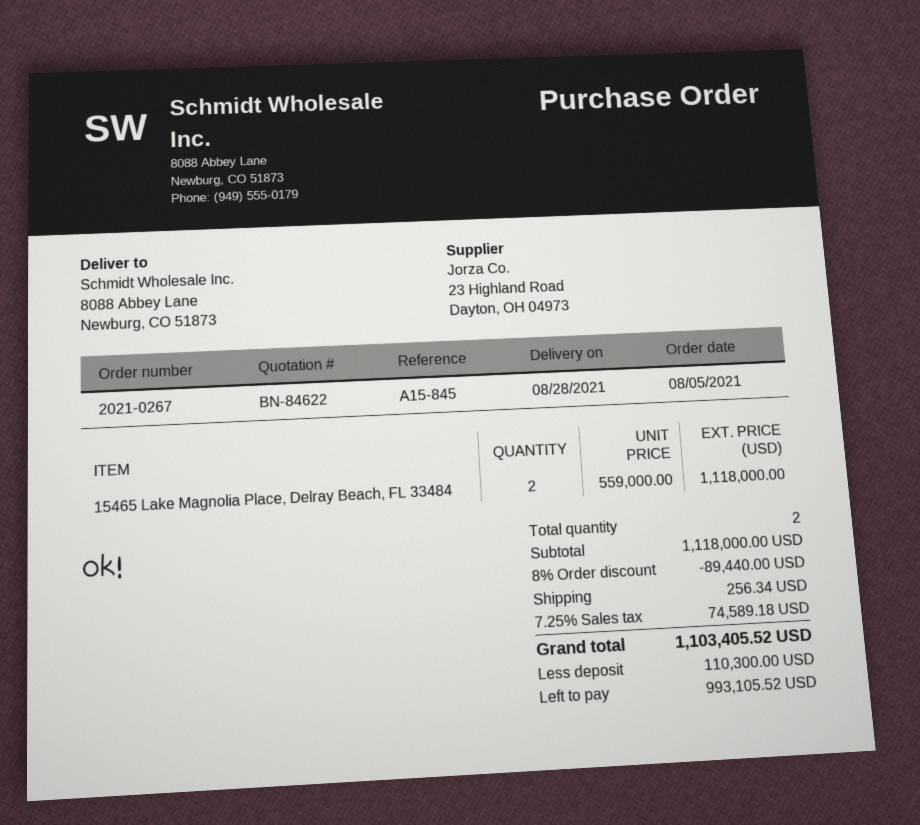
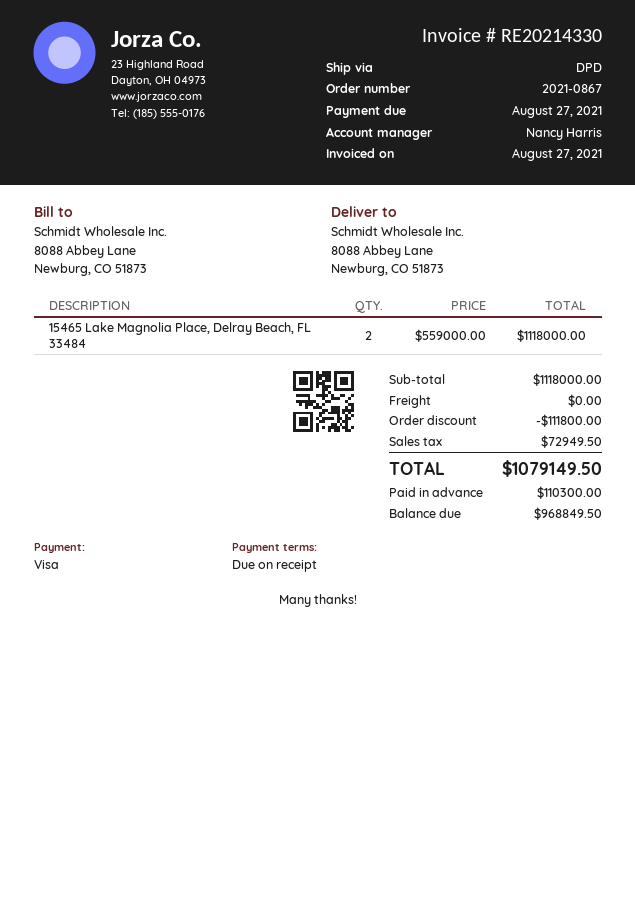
order number: 2021-0267 -> 2021-0867
discount: 89440.00 -> 111800.00
shipping: 256.34 -> 0.00
tax: 74589.18 -> 72949.50
total: 1103405.52 -> 1079149.50
balance: 993105.52 -> 968849.50

